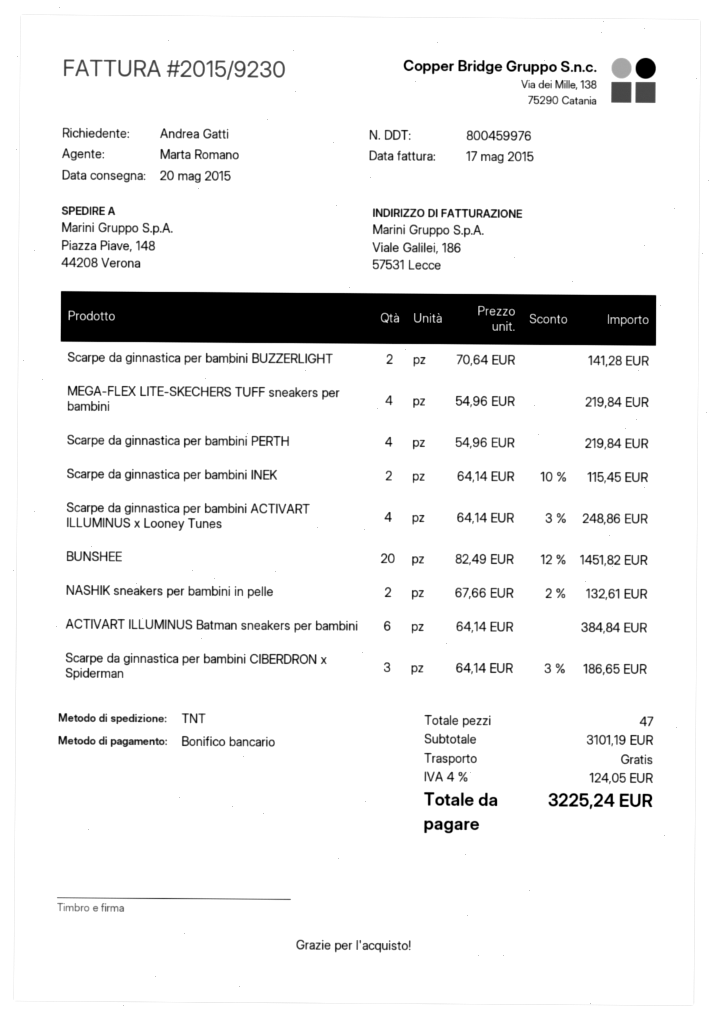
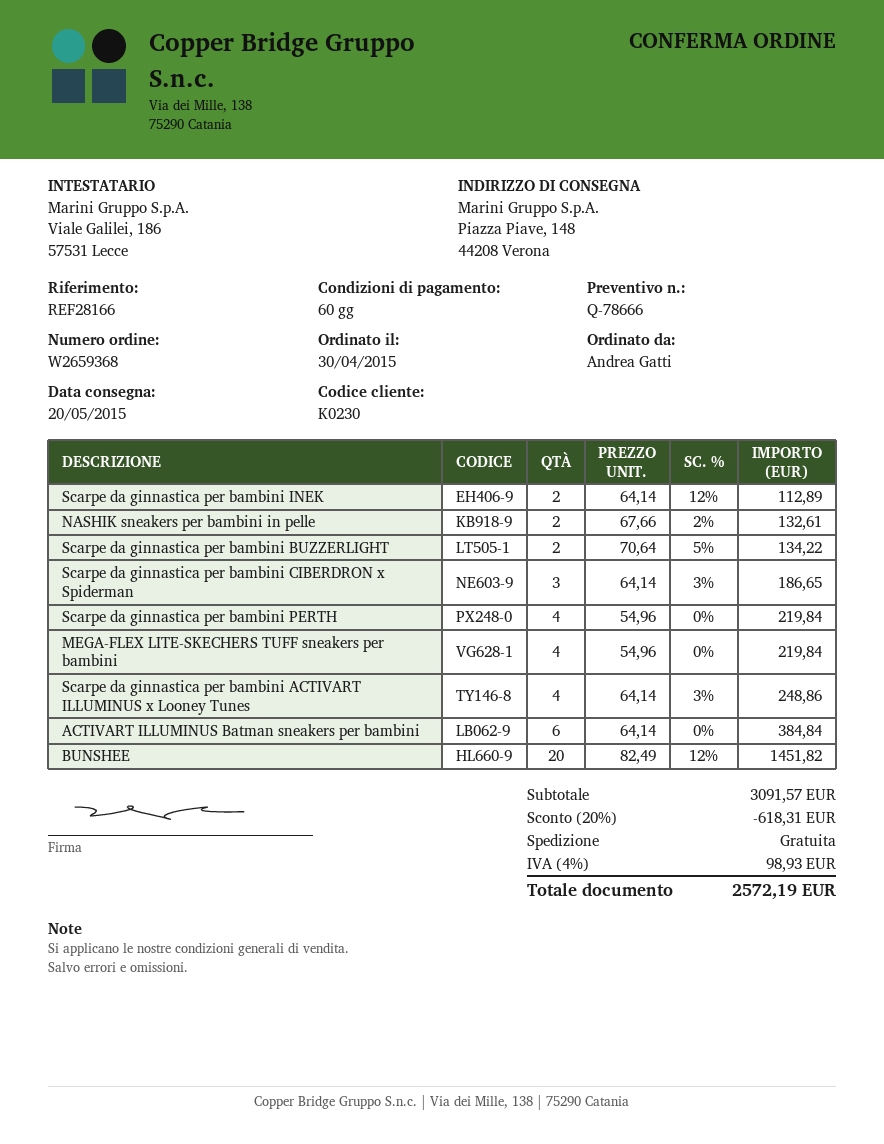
Scarpe da ginnastica per bambini BUZZERLIGHT: 2 x 70.64 = 141.28 -> 2 x 70.64 - 5% = 134.22
Scarpe da ginnastica per bambini INEK: 2 x 64.14 - 10% = 115.45 -> 2 x 64.14 - 12% = 112.89
subtotal: 3101.19 -> 3091.57
discount: none -> 20% = 618.31
tax: 4% = 124.05 -> 4% = 98.93
total: 3225.24 -> 2572.19

